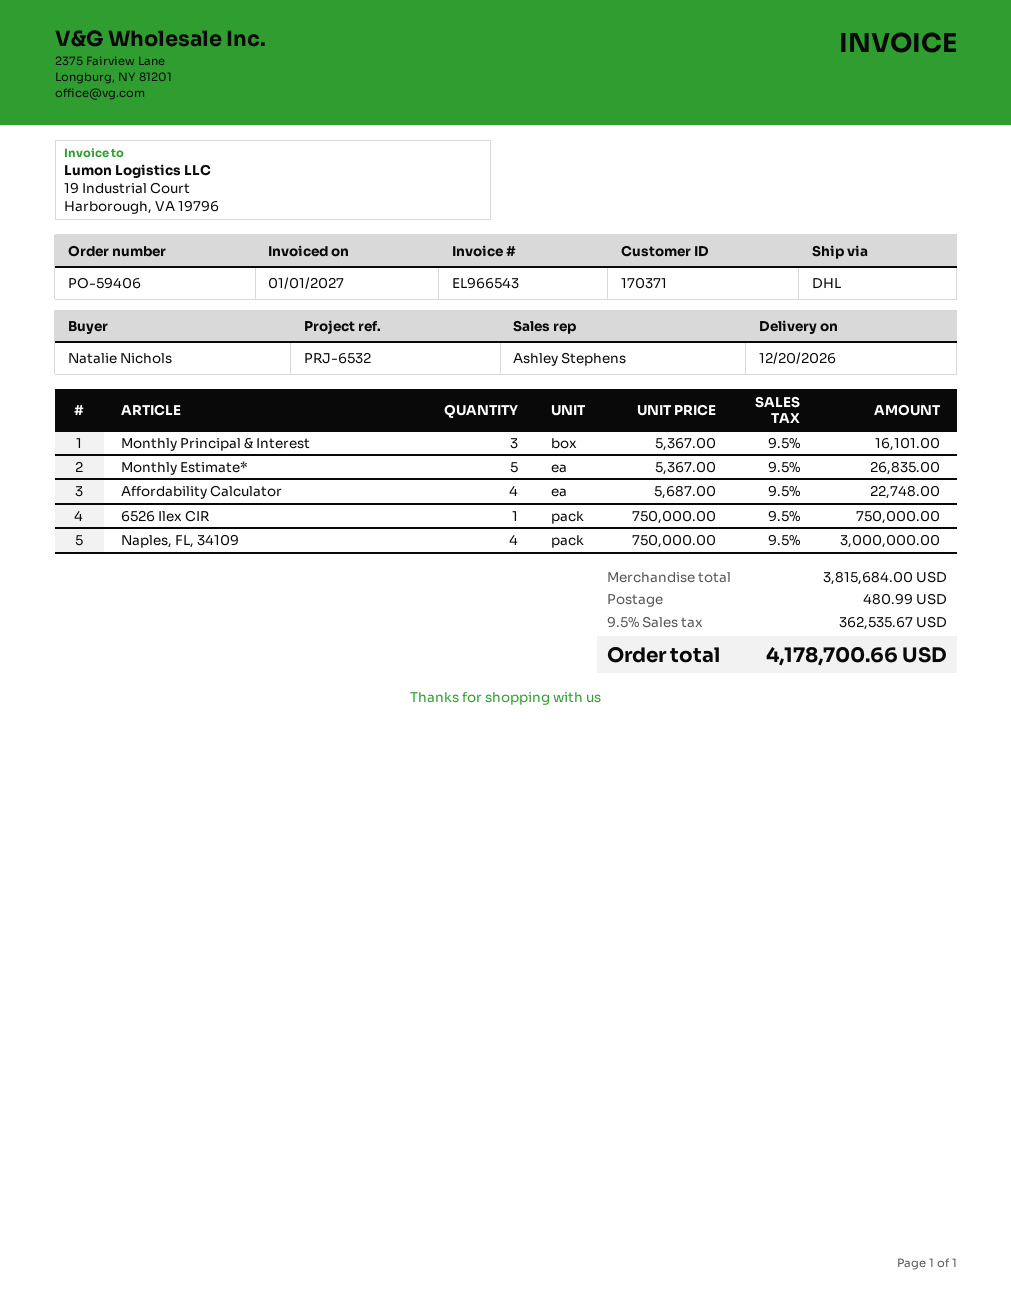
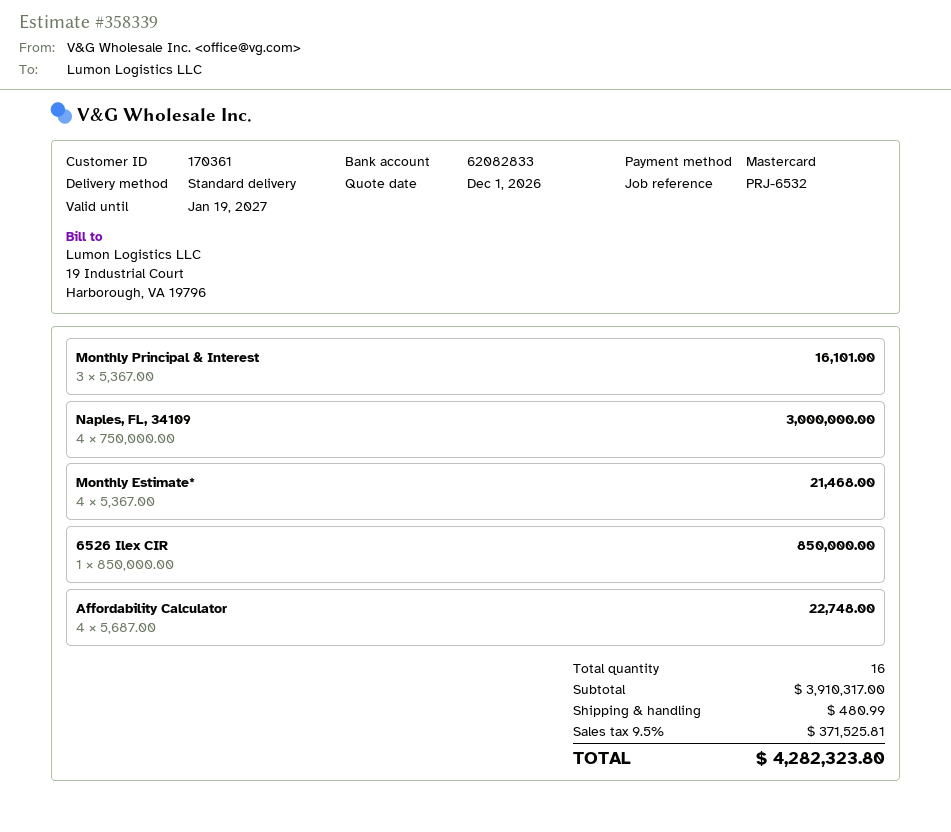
customer number: 170371 -> 170361
shipping method: DHL -> standard
Monthly Estimate*: 5 x 5367.00 = 26835.00 -> 4 x 5367.00 = 21468.00
6526 Ilex CIR: 1 x 750000.00 = 750000.00 -> 1 x 850000.00 = 850000.00
subtotal: 3815684.00 -> 3910317.00
tax: 9.5% = 362535.67 -> 9.5% = 371525.81
total: 4178700.66 -> 4282323.80

